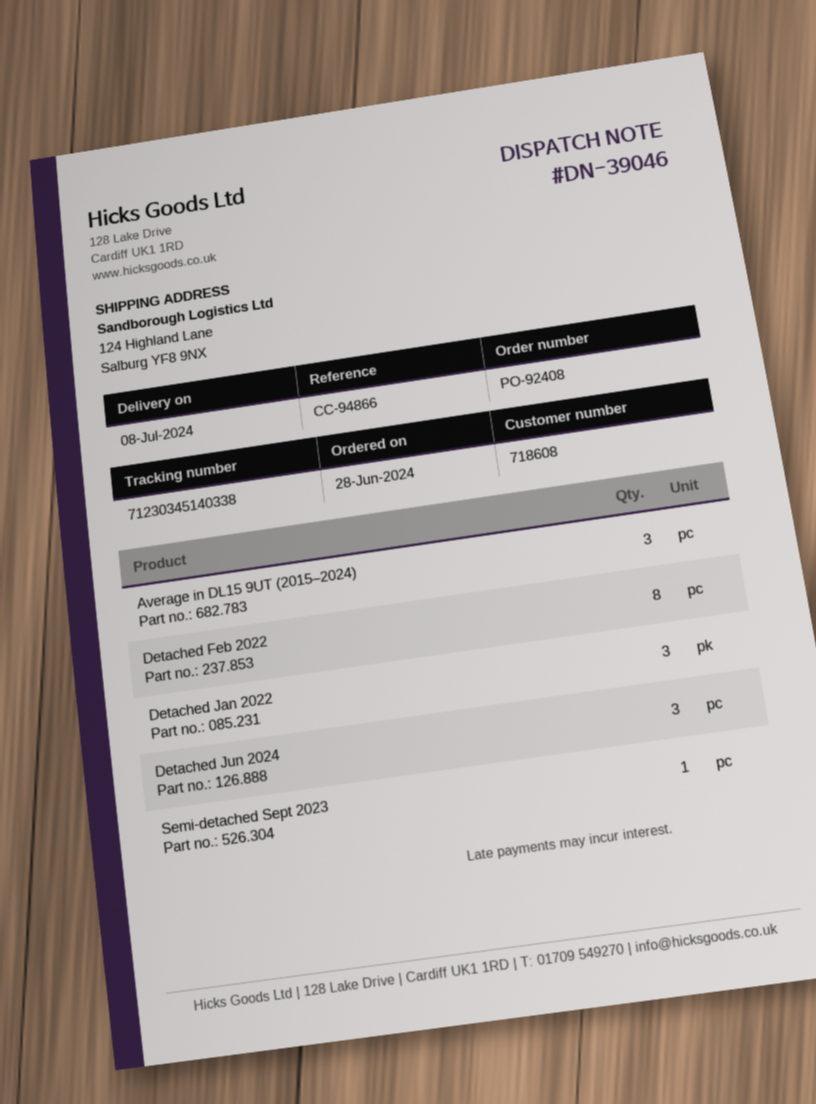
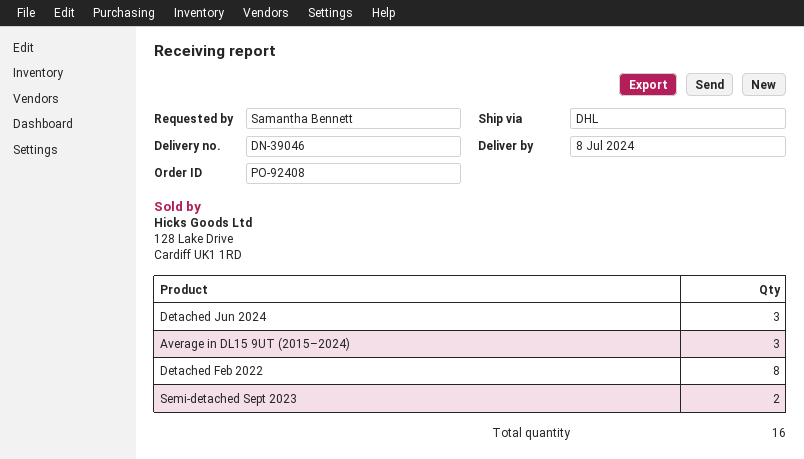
Detached Jan 2022: 3 -> none
Semi-detached Sept 2023: 1 -> 2

